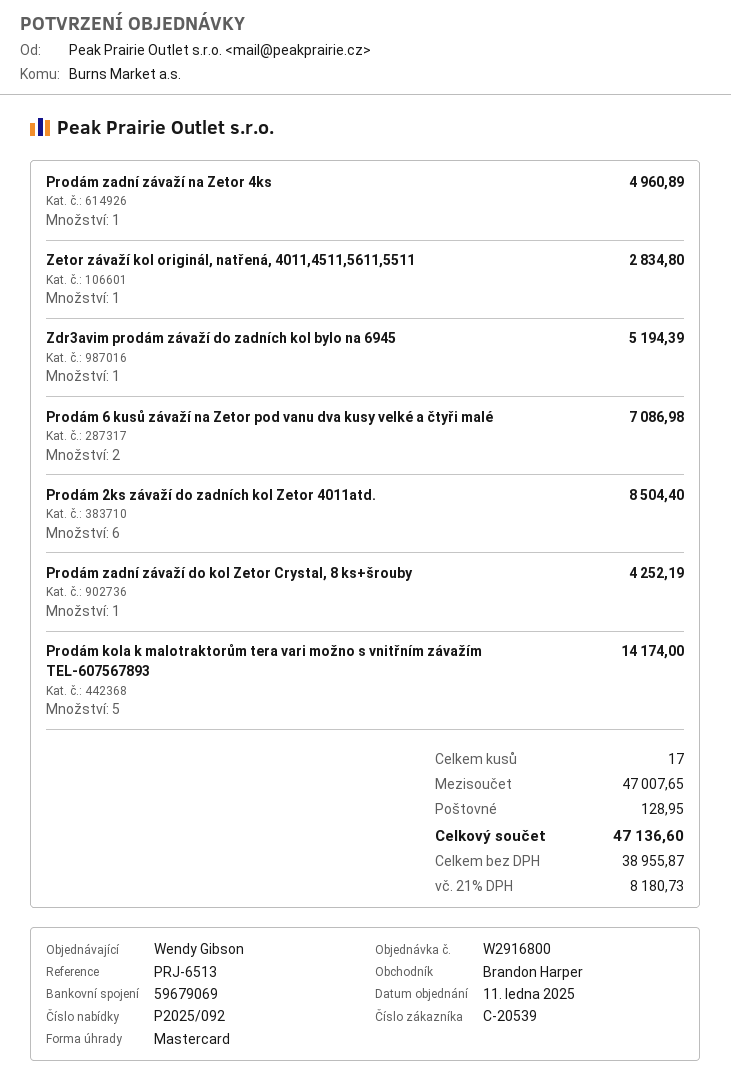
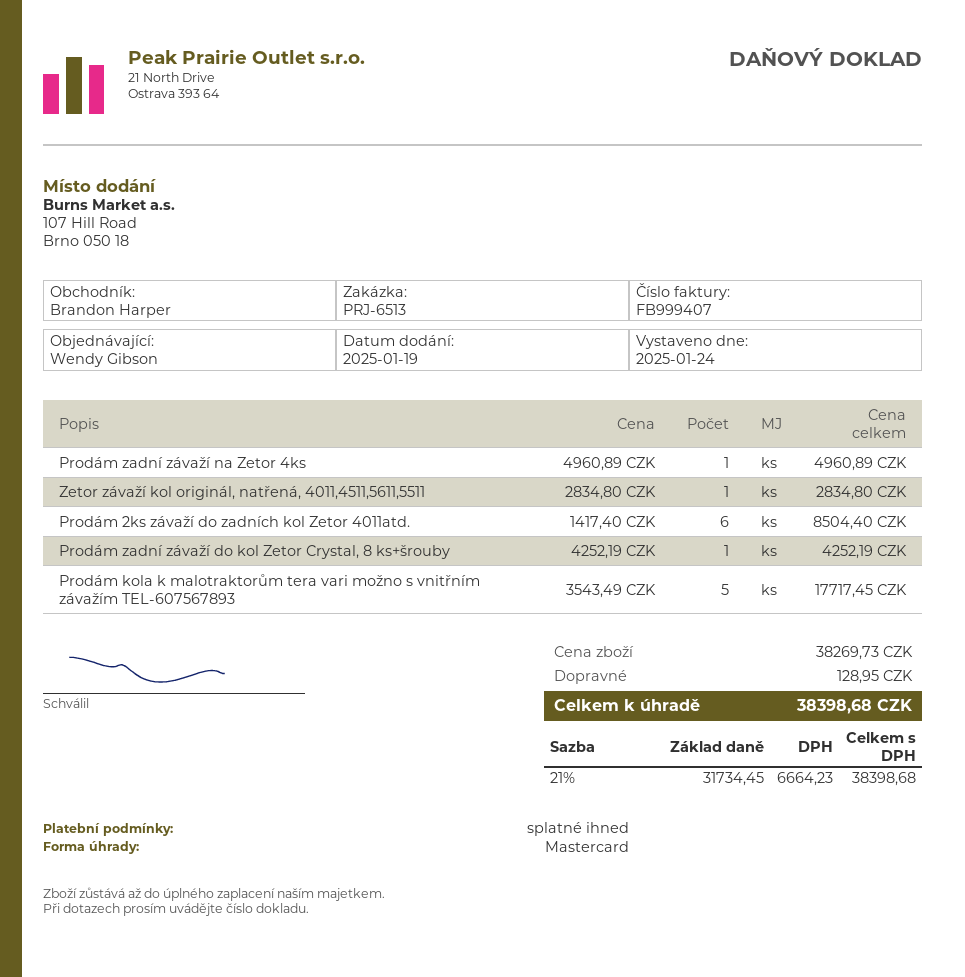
Zdr3avim prodám závaží do zadních kol bylo na 6945: 1 for 5194.39 -> none
Prodám 6 kusů závaží na Zetor pod vanu dva kusy velké a čtyři malé: 2 for 7086.98 -> none
Prodám kola k malotraktorům tera vari možno s vnitřním závažím TEL-607567893: 5 for 14174.00 -> 5 for 17717.45
subtotal: 47007.65 -> 38269.73
net: 38955.87 -> 31734.45
tax: 21% = 8180.73 -> 21% = 6664.23
total: 47136.60 -> 38398.68

